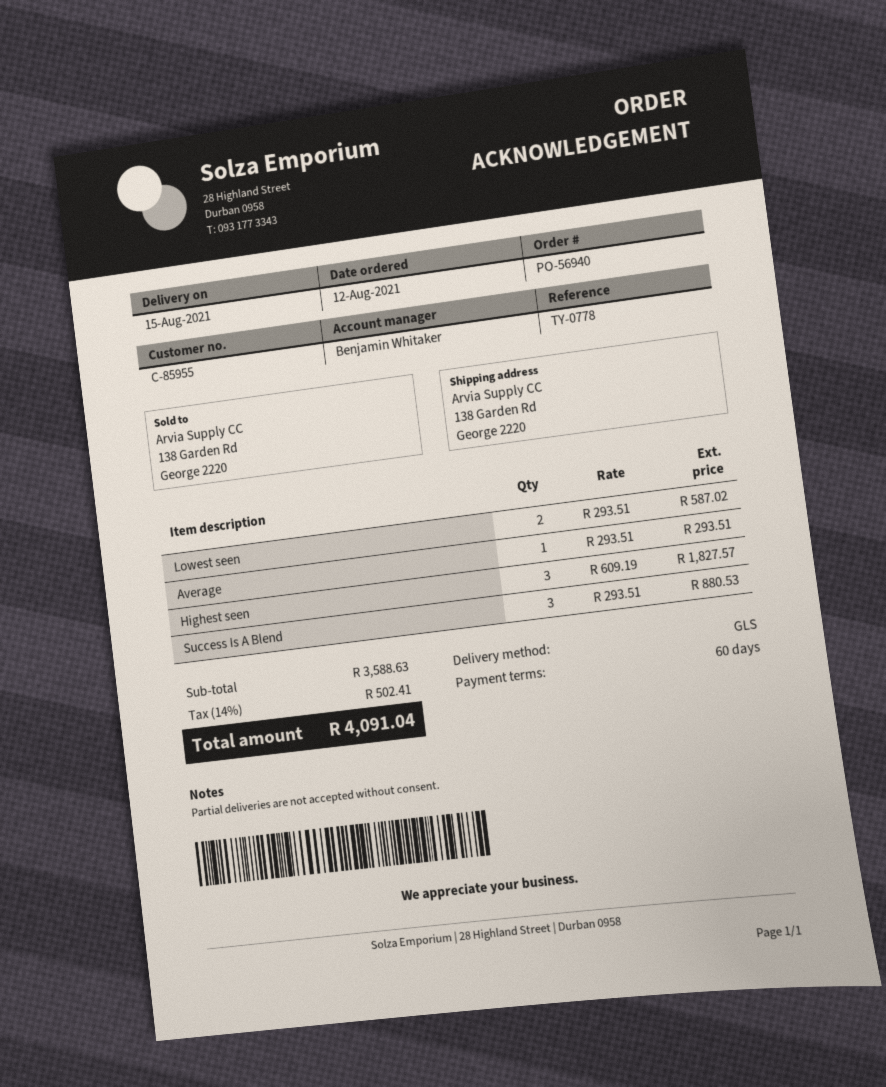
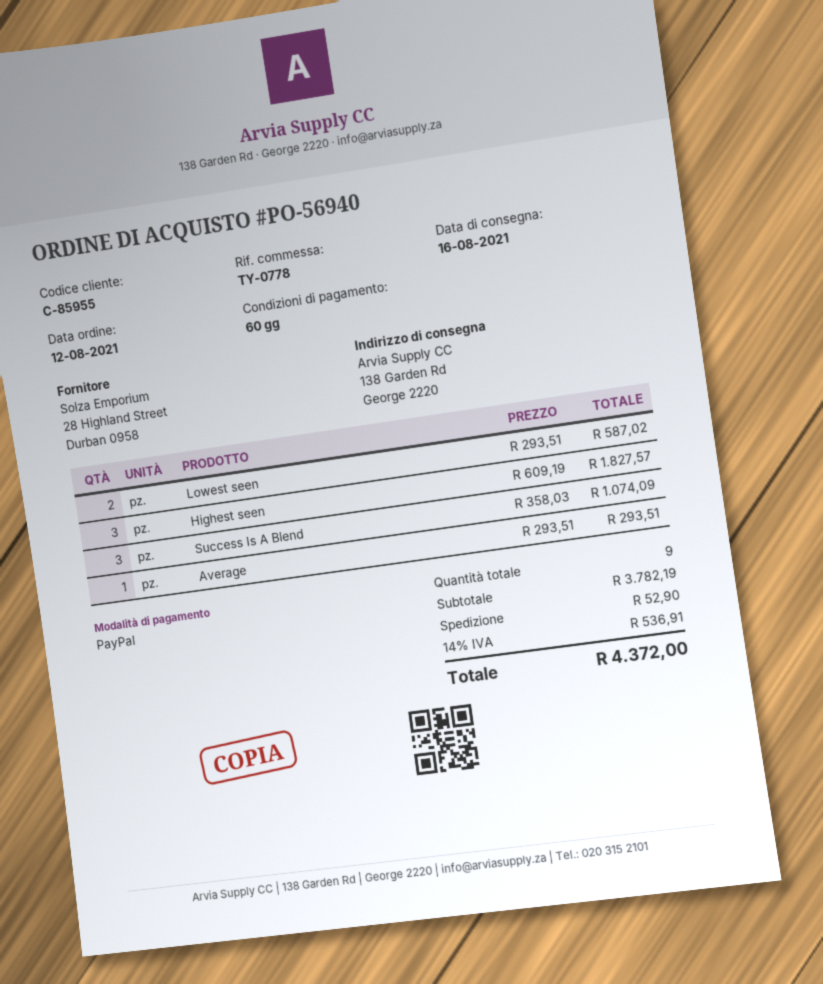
delivery date: 2021-08-15 -> 2021-08-16
Success Is A Blend: 3 x 293.51 = 880.53 -> 3 x 358.03 = 1074.09
subtotal: 3588.63 -> 3782.19
shipping: none -> 52.90
tax: 14% = 502.41 -> 14% = 536.91
total: 4091.04 -> 4372.00

